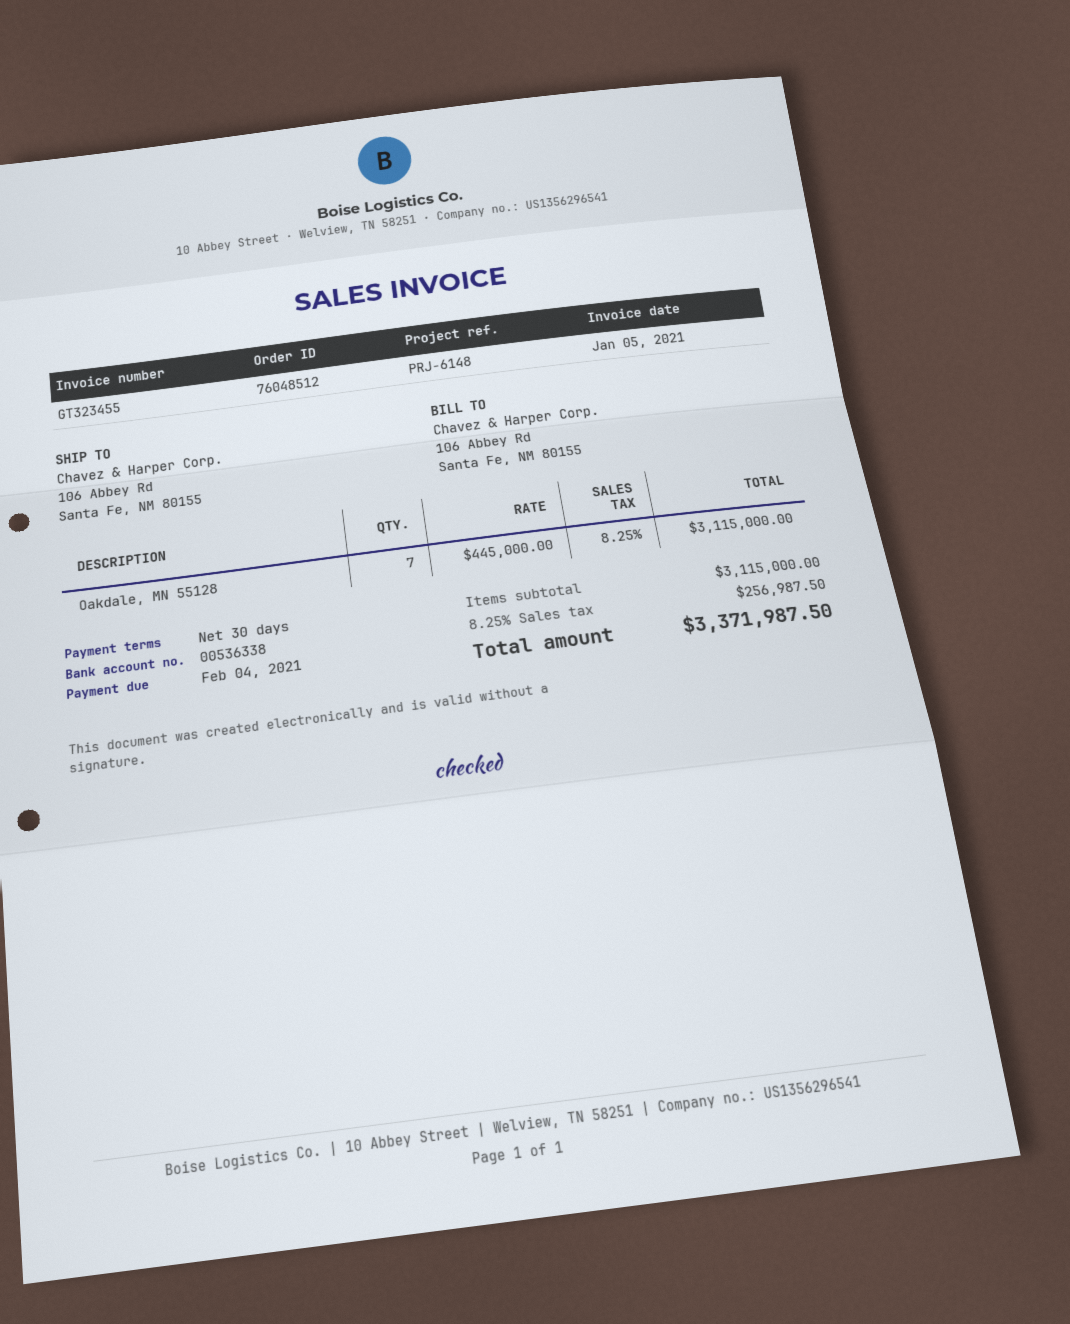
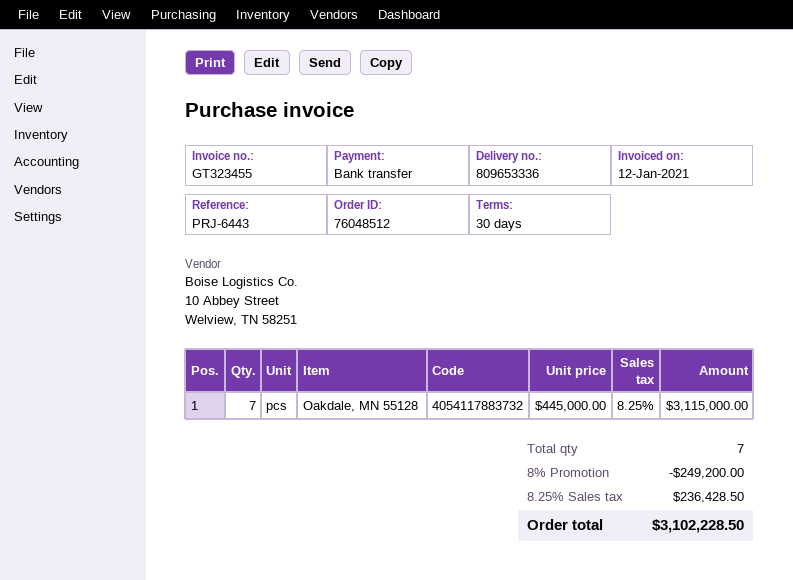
invoice date: 2021-01-05 -> 2021-01-12
reference: PRJ-6148 -> PRJ-6443
discount: none -> 8% = 249200.00
tax: 8.25% = 256987.50 -> 8.25% = 236428.50
total: 3371987.50 -> 3102228.50

